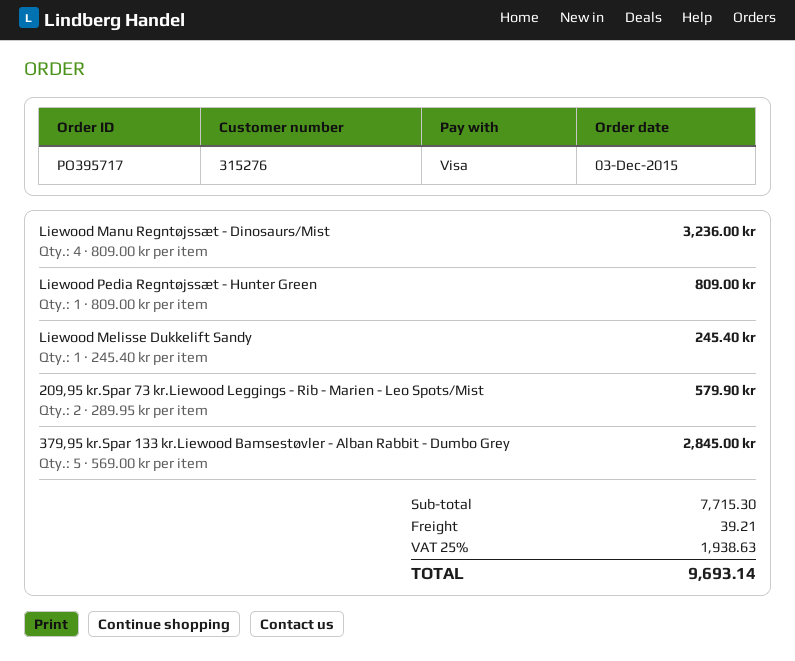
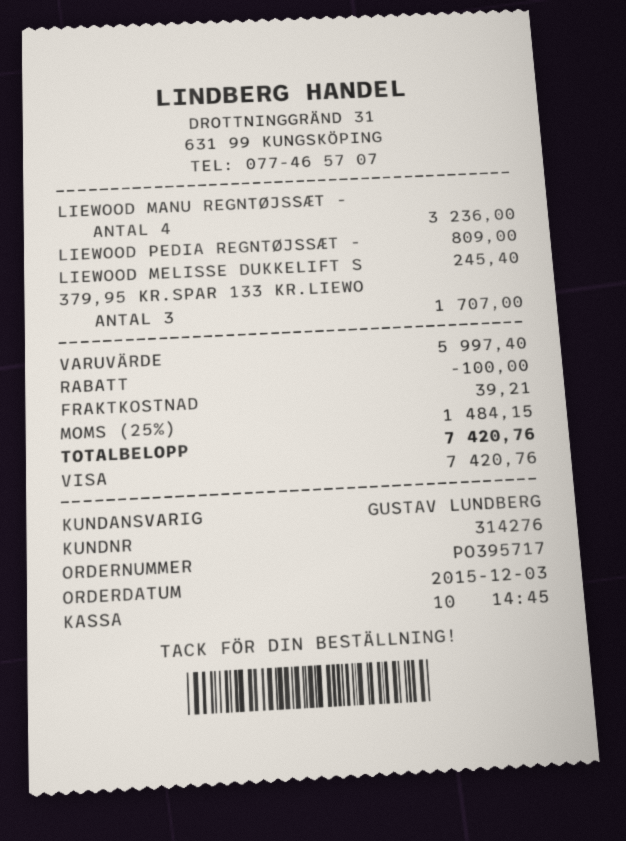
customer number: 315276 -> 314276
209,95 kr.Spar 73 kr.Liewood Leggings - Rib - Marien - Leo Spots/Mist: 2 for 579.90 -> none
379,95 kr.Spar 133 kr.Liewood Bamsestøvler - Alban Rabbit - Dumbo Grey: 5 for 2845.00 -> 3 for 1707.00
subtotal: 7715.30 -> 5997.40
discount: none -> 100.00
tax: 25% = 1938.63 -> 25% = 1484.15
total: 9693.14 -> 7420.76

